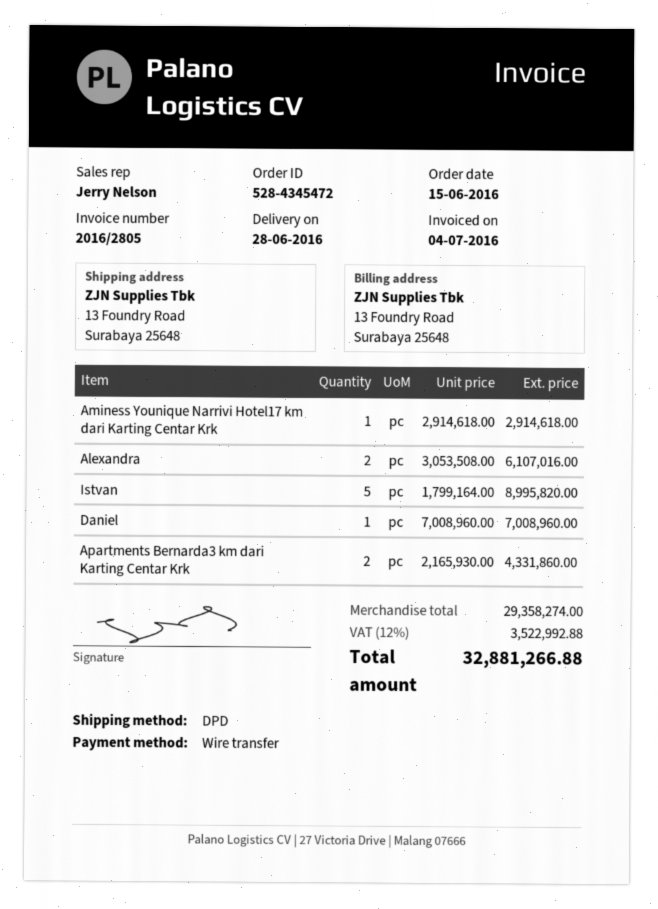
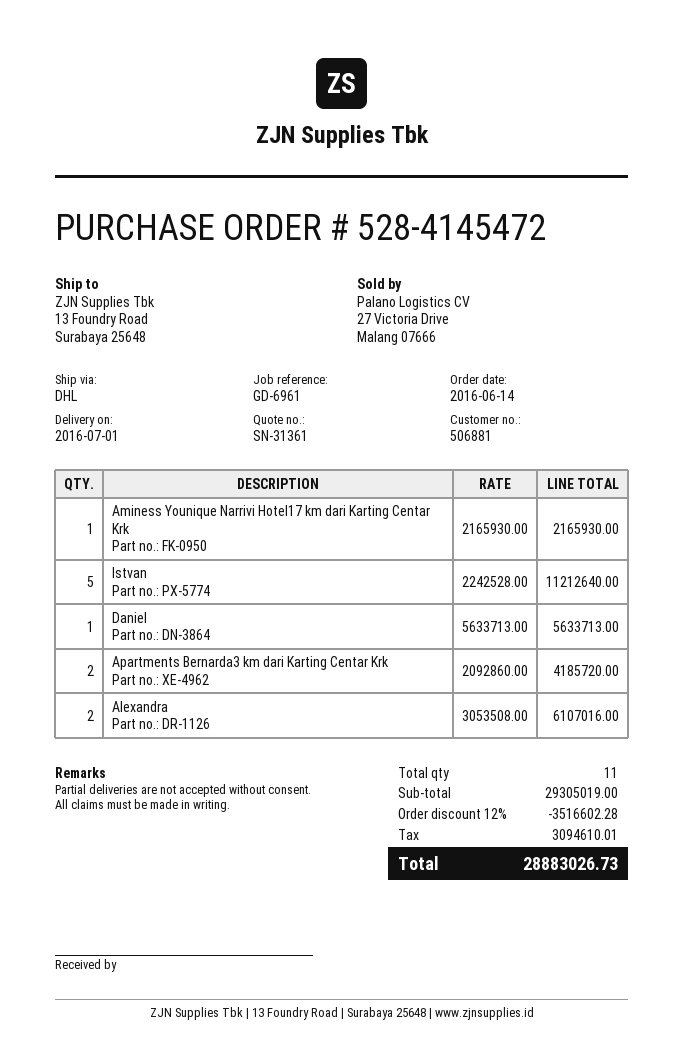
order number: 528-4345472 -> 528-4145472
order date: 2016-06-15 -> 2016-06-14
delivery date: 2016-06-28 -> 2016-07-01
shipping method: DPD -> DHL
Aminess Younique Narrivi Hotel17 km dari Karting Centar Krk: 1 x 2914618.00 = 2914618.00 -> 1 x 2165930.00 = 2165930.00
Istvan: 5 x 1799164.00 = 8995820.00 -> 5 x 2242528.00 = 11212640.00
Daniel: 1 x 7008960.00 = 7008960.00 -> 1 x 5633713.00 = 5633713.00
Apartments Bernarda3 km dari Karting Centar Krk: 2 x 2165930.00 = 4331860.00 -> 2 x 2092860.00 = 4185720.00
subtotal: 29358274.00 -> 29305019.00
discount: none -> 12% = 3516602.28
tax: 3522992.88 -> 3094610.01
total: 32881266.88 -> 28883026.73

